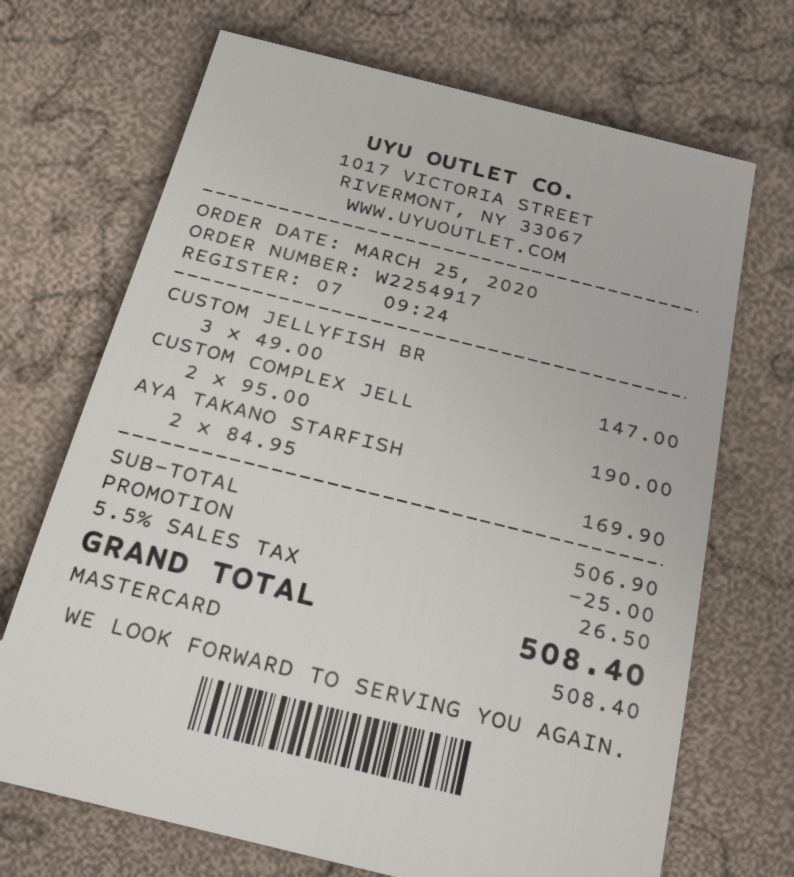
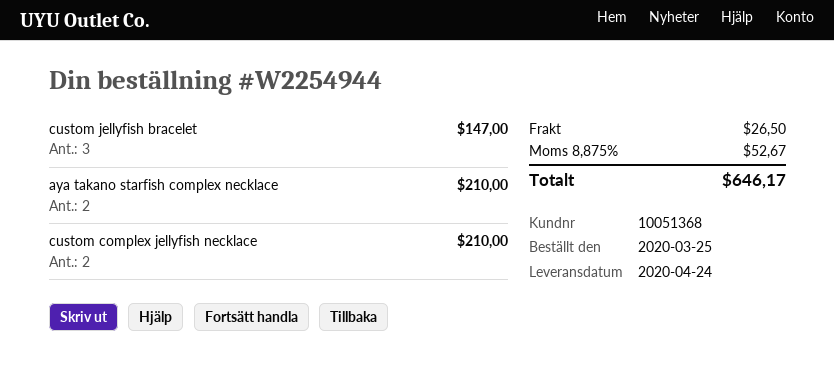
order number: W2254917 -> W2254944
CUSTOM COMPLEX JELL: 2 for 190.00 -> 2 for 210.00
AYA TAKANO STARFISH: 2 for 169.90 -> 2 for 210.00
discount: 25.00 -> none
shipping: none -> 26.50
tax: 5.5% = 26.50 -> 8.875% = 52.67
total: 508.40 -> 646.17

